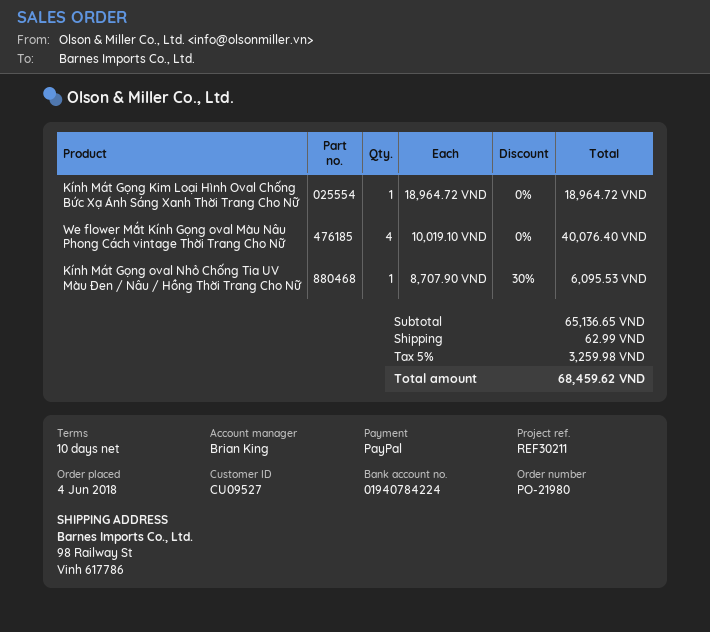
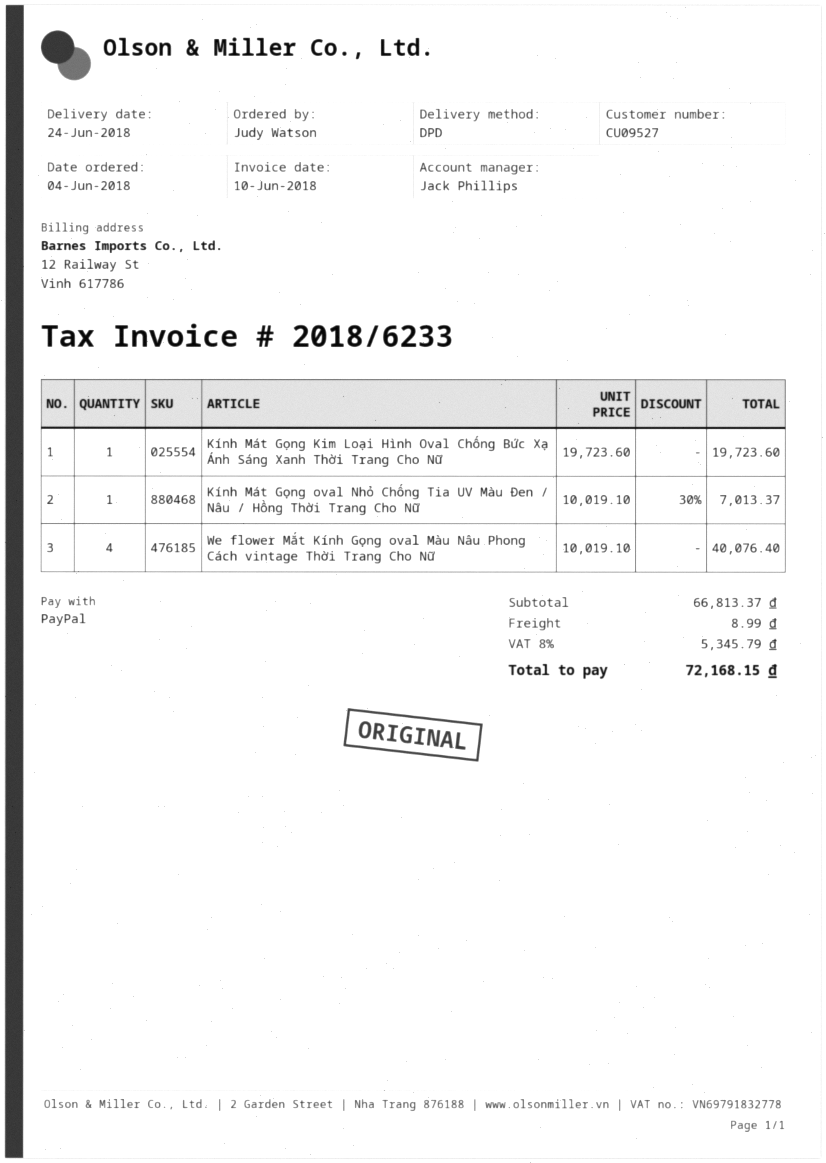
sales rep: Brian King -> Jack Phillips
Kính Mát Gọng Kim Loại Hình Oval Chống Bức Xạ Ánh Sáng Xanh Thời Trang Cho Nữ: 1 x 18964.72 = 18964.72 -> 1 x 19723.60 = 19723.60
Kính Mát Gọng oval Nhỏ Chống Tia UV Màu Đen / Nâu / Hồng Thời Trang Cho Nữ: 1 x 8707.90 - 30% = 6095.53 -> 1 x 10019.10 - 30% = 7013.37
subtotal: 65136.65 -> 66813.37
shipping: 62.99 -> 8.99
tax: 5% = 3259.98 -> 8% = 5345.79
total: 68459.62 -> 72168.15

